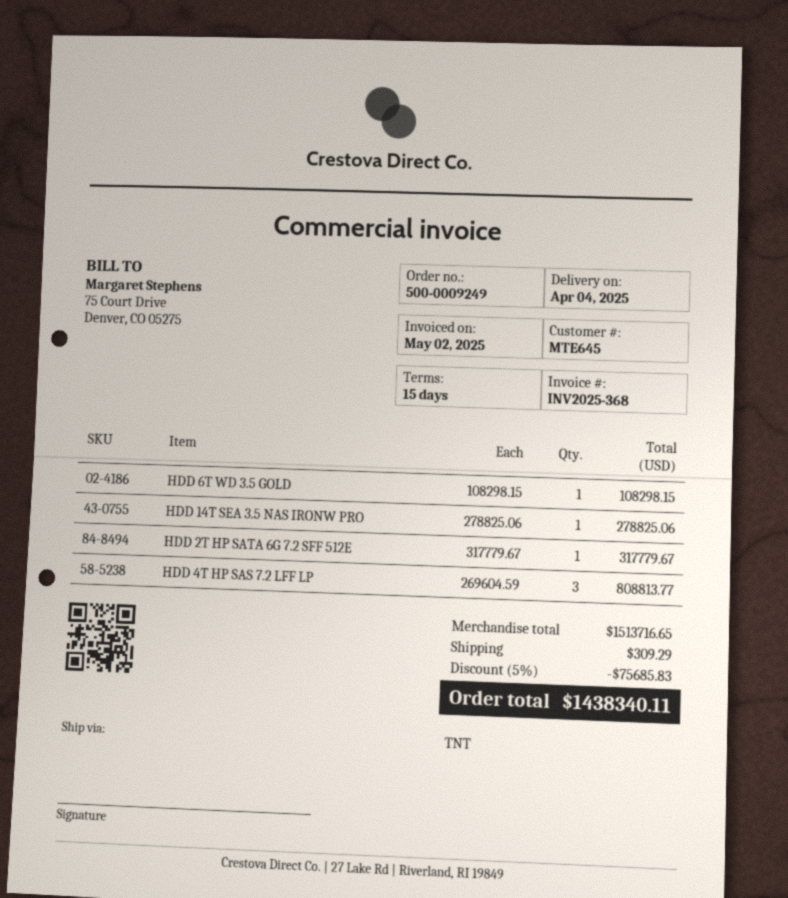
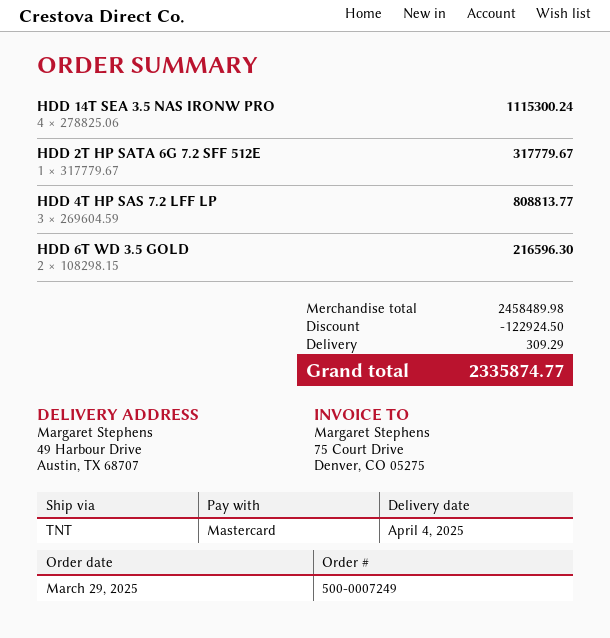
order number: 500-0009249 -> 500-0007249
HDD 6T WD 3.5 GOLD: 1 x 108298.15 = 108298.15 -> 2 x 108298.15 = 216596.30
HDD 14T SEA 3.5 NAS IRONW PRO: 1 x 278825.06 = 278825.06 -> 4 x 278825.06 = 1115300.24
subtotal: 1513716.65 -> 2458489.98
discount: 75685.83 -> 122924.50
total: 1438340.11 -> 2335874.77

